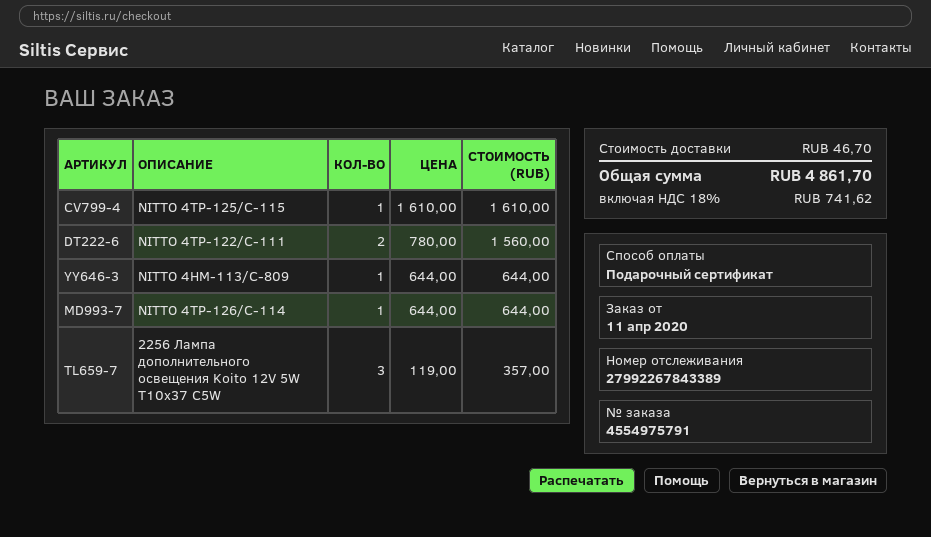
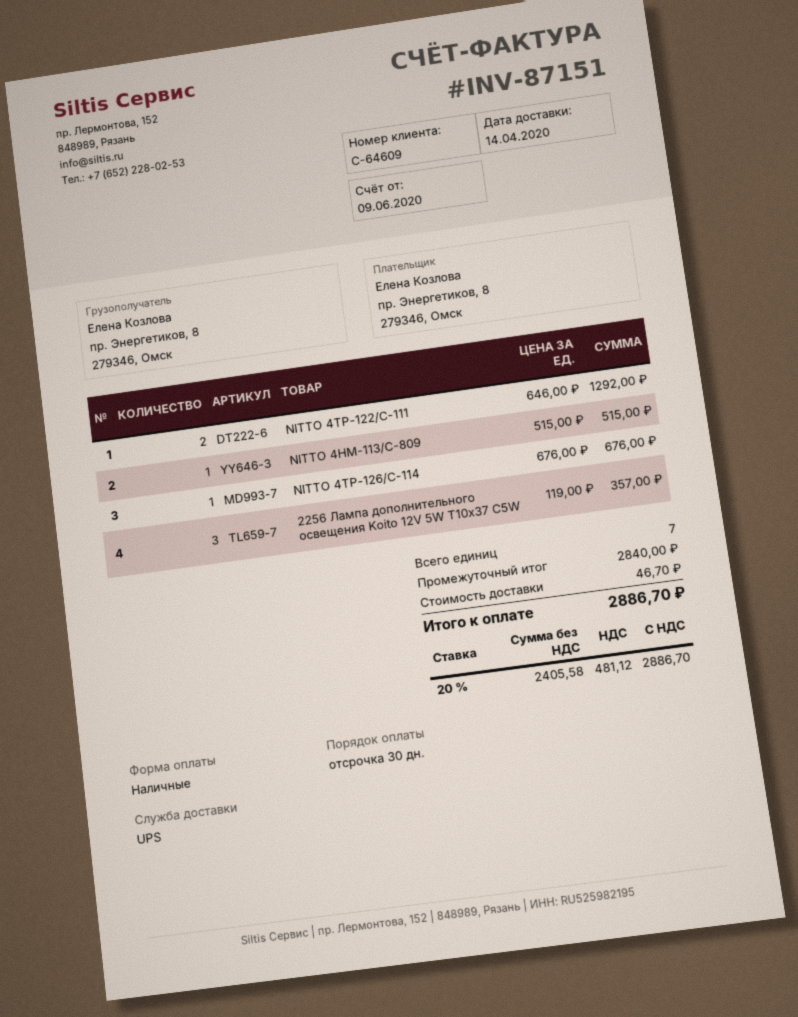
payment method: gift card -> cash
NITTO 4TP-125/C-115: 1 x 1610.00 = 1610.00 -> none
NITTO 4TP-122/C-111: 2 x 780.00 = 1560.00 -> 2 x 646.00 = 1292.00
NITTO 4HM-113/C-809: 1 x 644.00 = 644.00 -> 1 x 515.00 = 515.00
NITTO 4TP-126/C-114: 1 x 644.00 = 644.00 -> 1 x 676.00 = 676.00
tax: 18% = 741.62 -> 20% = 481.12
total: 4861.70 -> 2886.70

